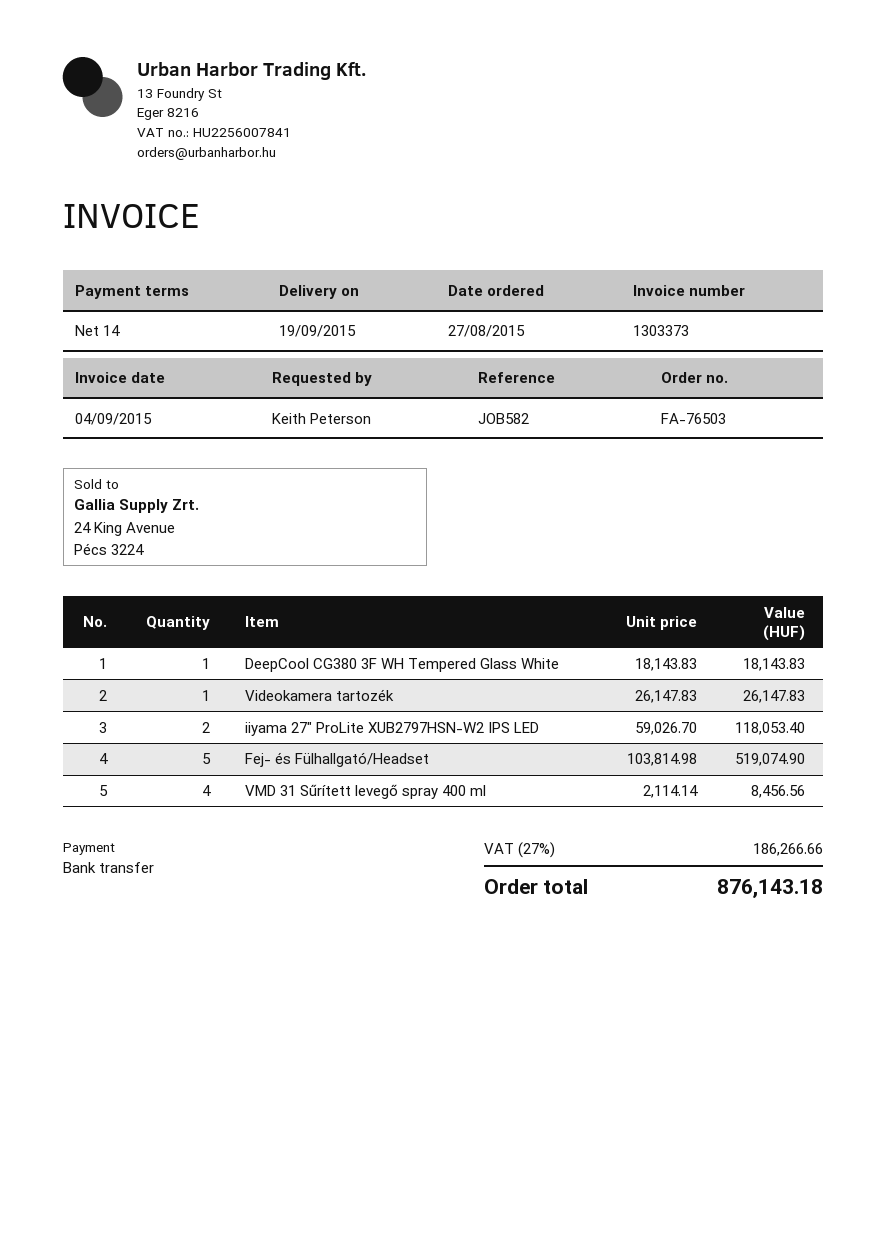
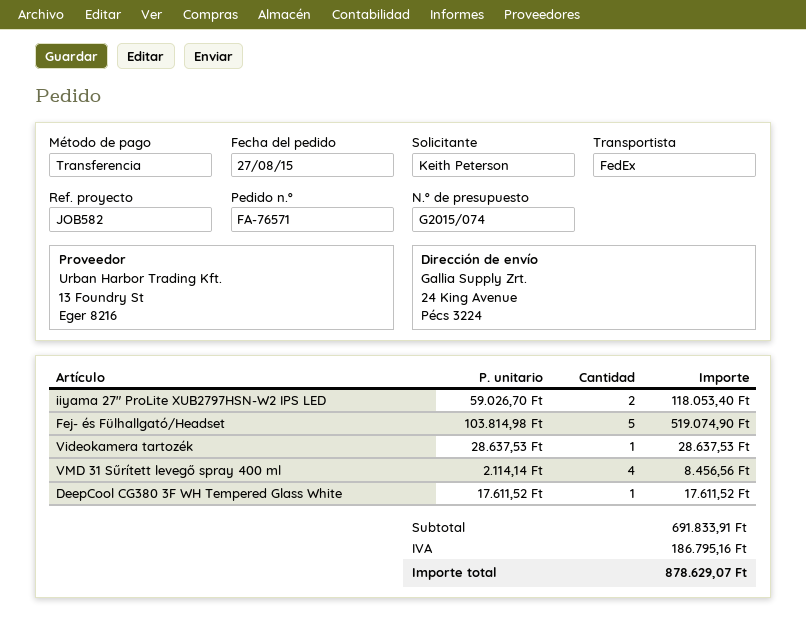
order number: FA-76503 -> FA-76571
DeepCool CG380 3F WH Tempered Glass White: 1 x 18143.83 = 18143.83 -> 1 x 17611.52 = 17611.52
Videokamera tartozék: 1 x 26147.83 = 26147.83 -> 1 x 28637.53 = 28637.53
tax: 186266.66 -> 186795.16
total: 876143.18 -> 878629.07

